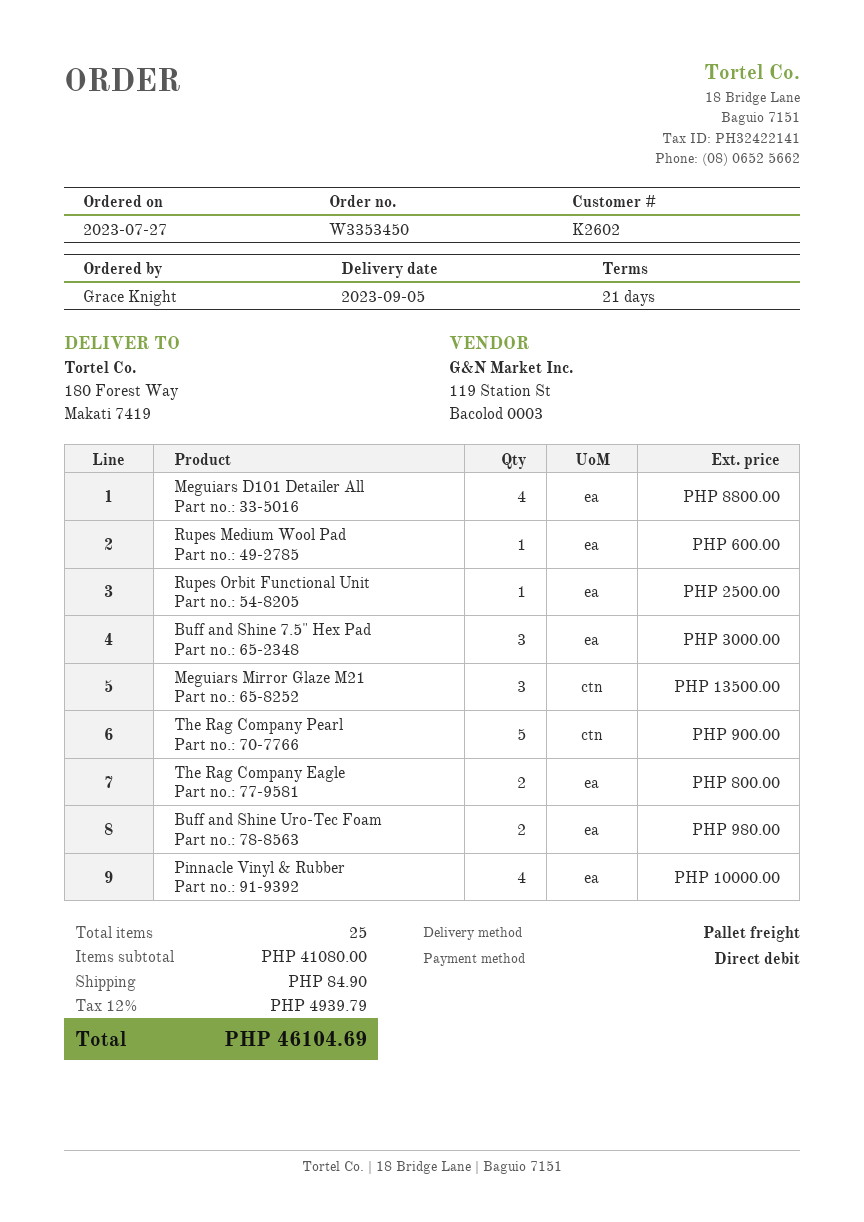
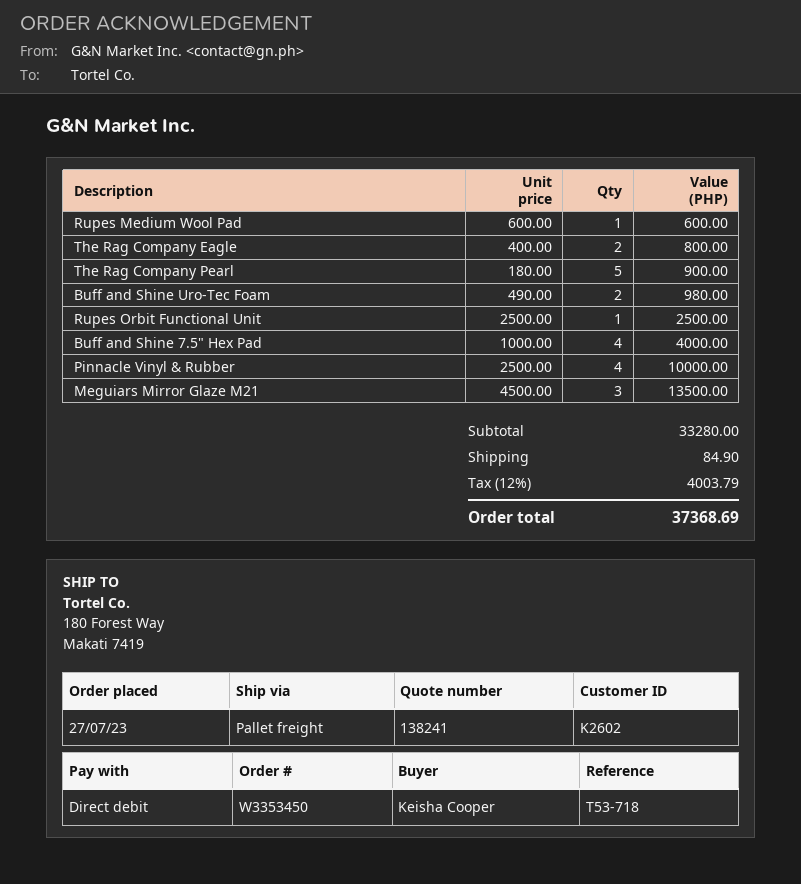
ordered by: Grace Knight -> Keisha Cooper
Meguiars D101 Detailer All: 4 for 8800.00 -> none
Buff and Shine 7.5" Hex Pad: 3 for 3000.00 -> 4 for 4000.00
subtotal: 41080.00 -> 33280.00
tax: 12% = 4939.79 -> 12% = 4003.79
total: 46104.69 -> 37368.69

